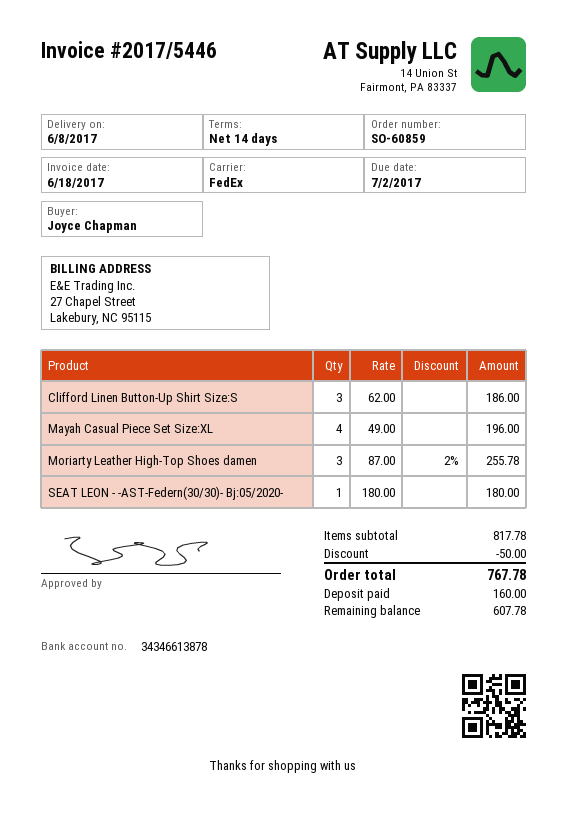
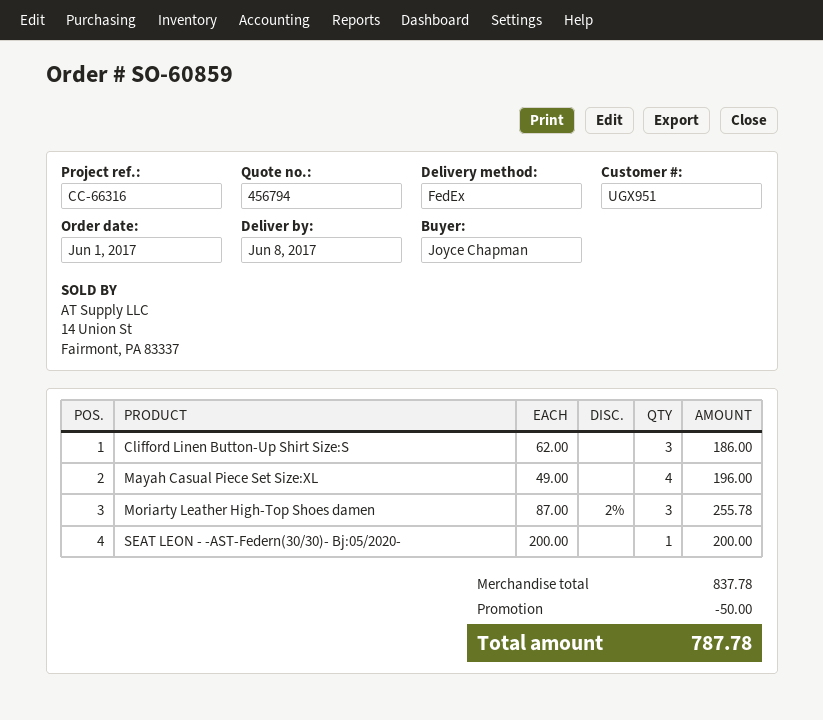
SEAT LEON - -AST-Federn(30/30)- Bj:05/2020-: 1 x 180.00 = 180.00 -> 1 x 200.00 = 200.00
subtotal: 817.78 -> 837.78
total: 767.78 -> 787.78

